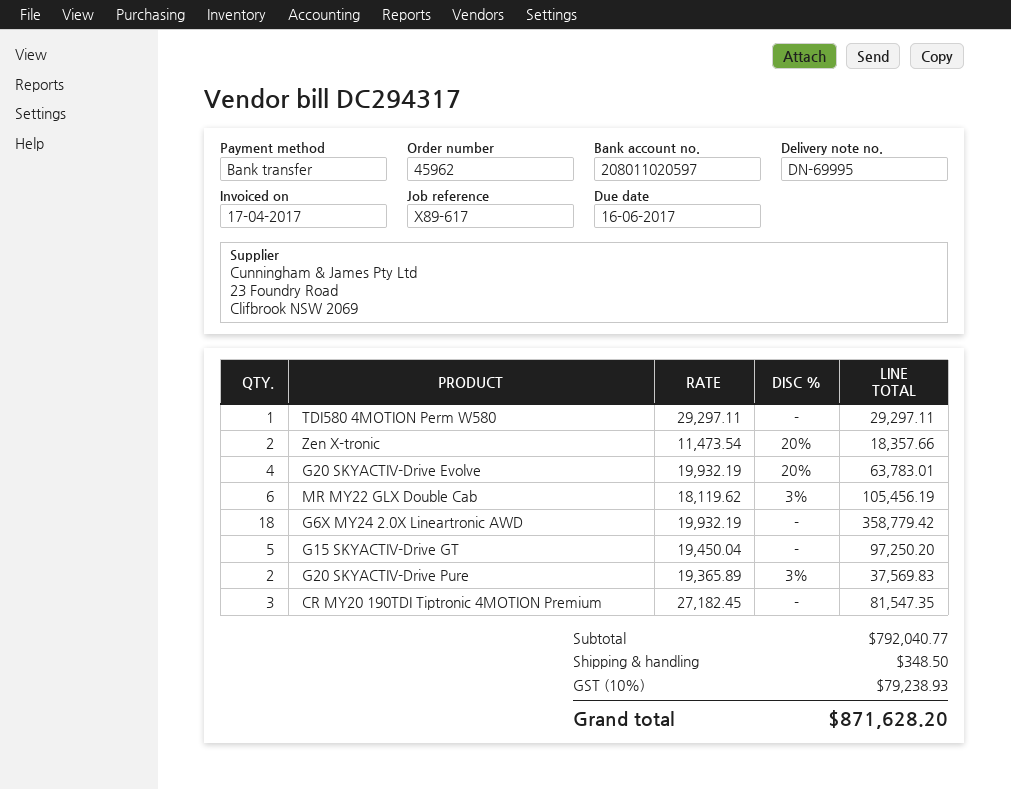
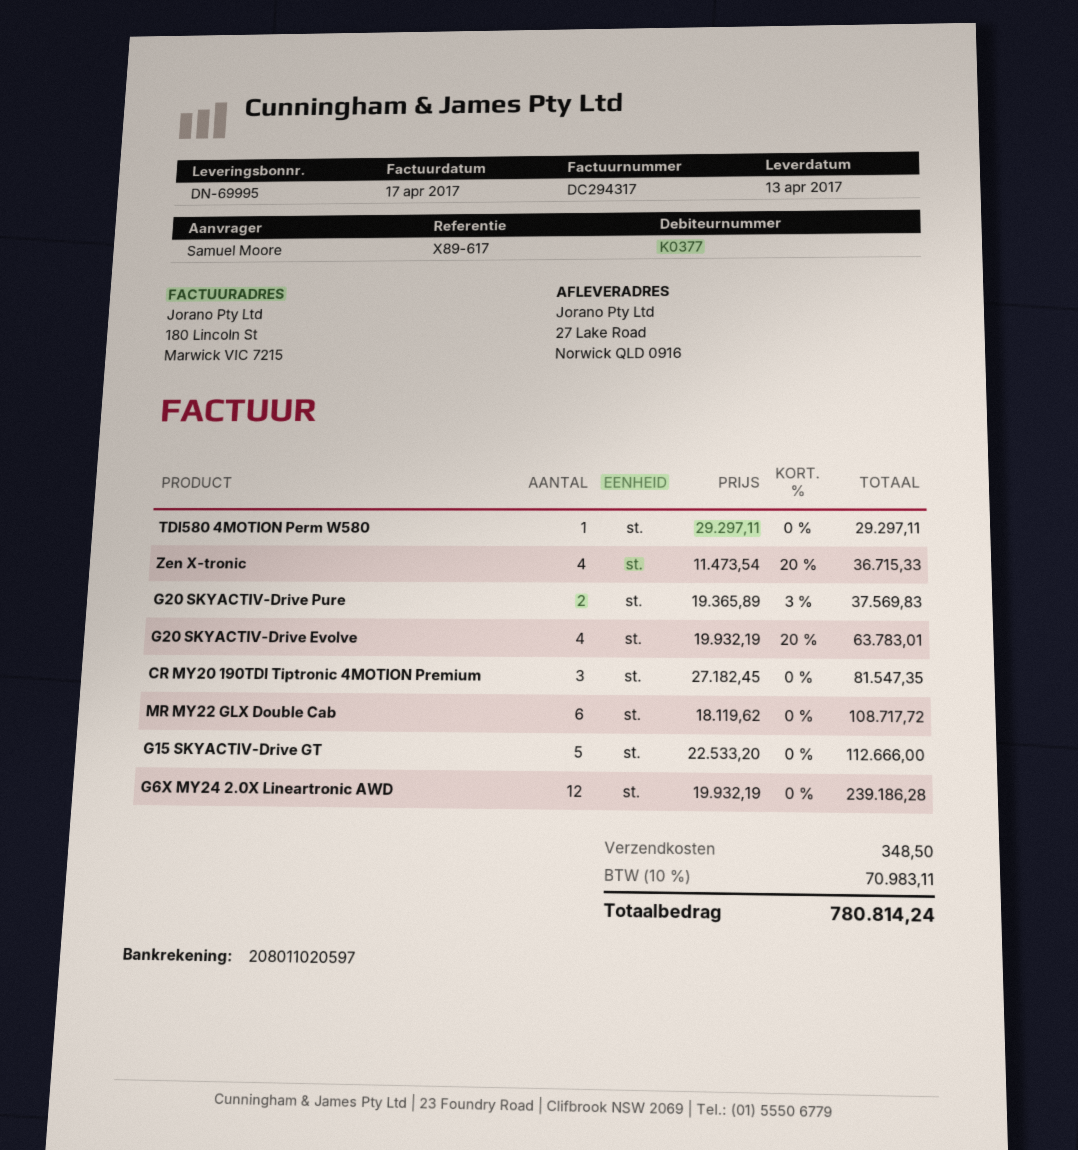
Zen X-tronic: 2 x 11473.54 - 20% = 18357.66 -> 4 x 11473.54 - 20% = 36715.33
MR MY22 GLX Double Cab: 6 x 18119.62 - 3% = 105456.19 -> 6 x 18119.62 = 108717.72
G6X MY24 2.0X Lineartronic AWD: 18 x 19932.19 = 358779.42 -> 12 x 19932.19 = 239186.28
G15 SKYACTIV-Drive GT: 5 x 19450.04 = 97250.20 -> 5 x 22533.20 = 112666.00
tax: 10% = 79238.93 -> 10% = 70983.11
total: 871628.20 -> 780814.24

